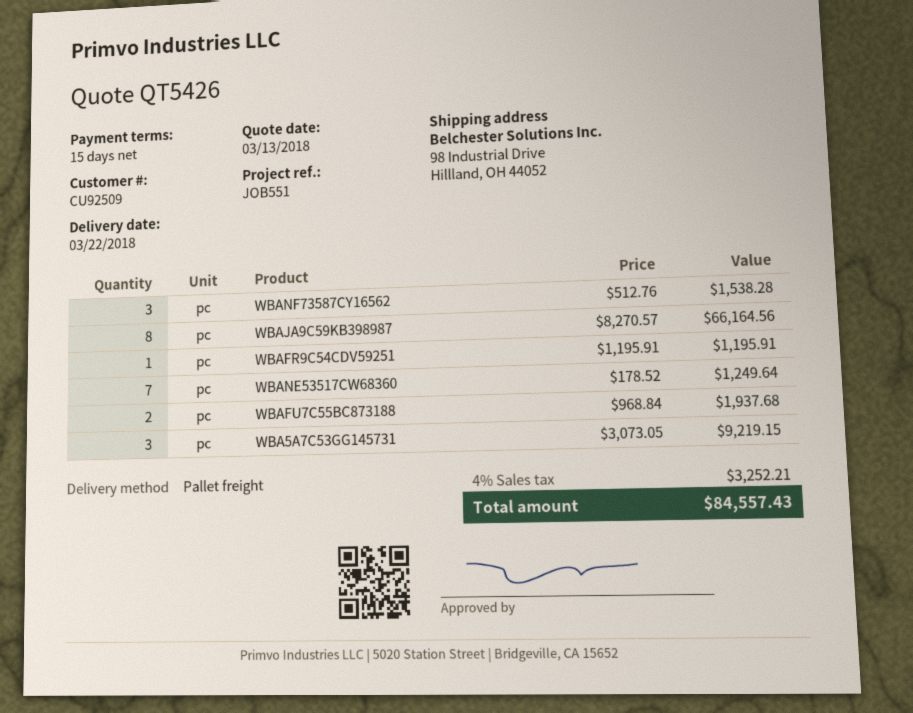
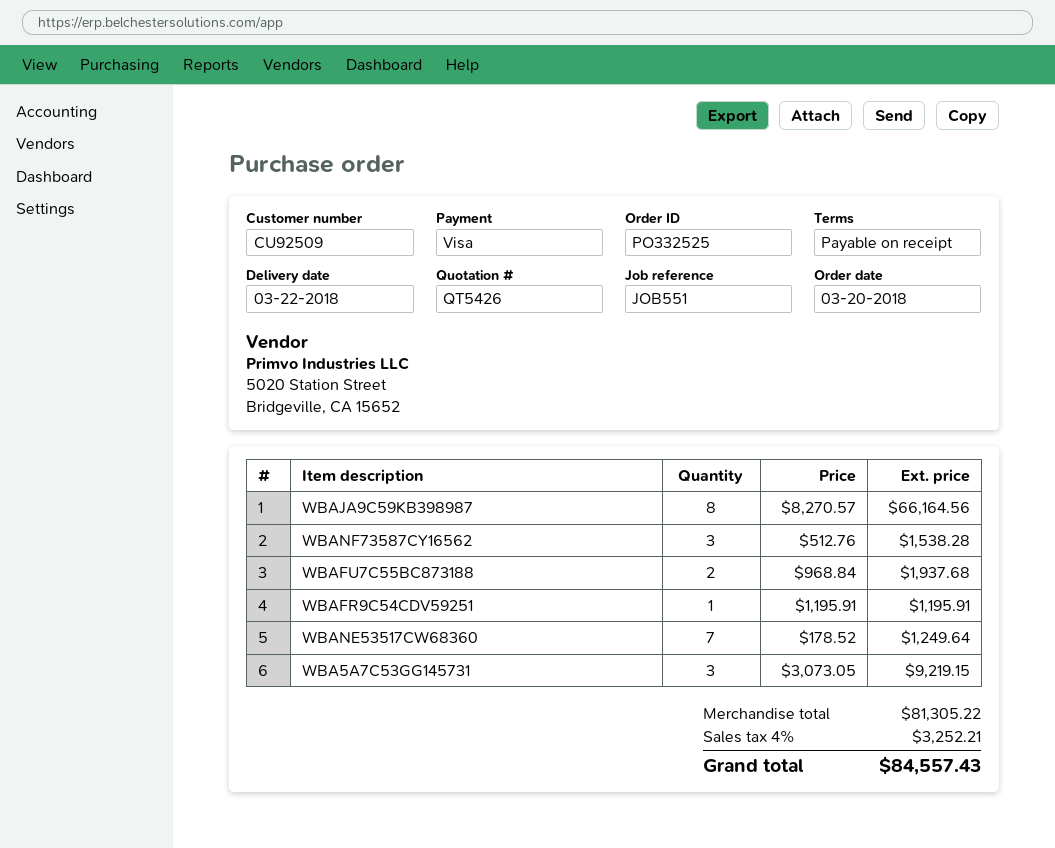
payment terms: 15 days -> on receipt

